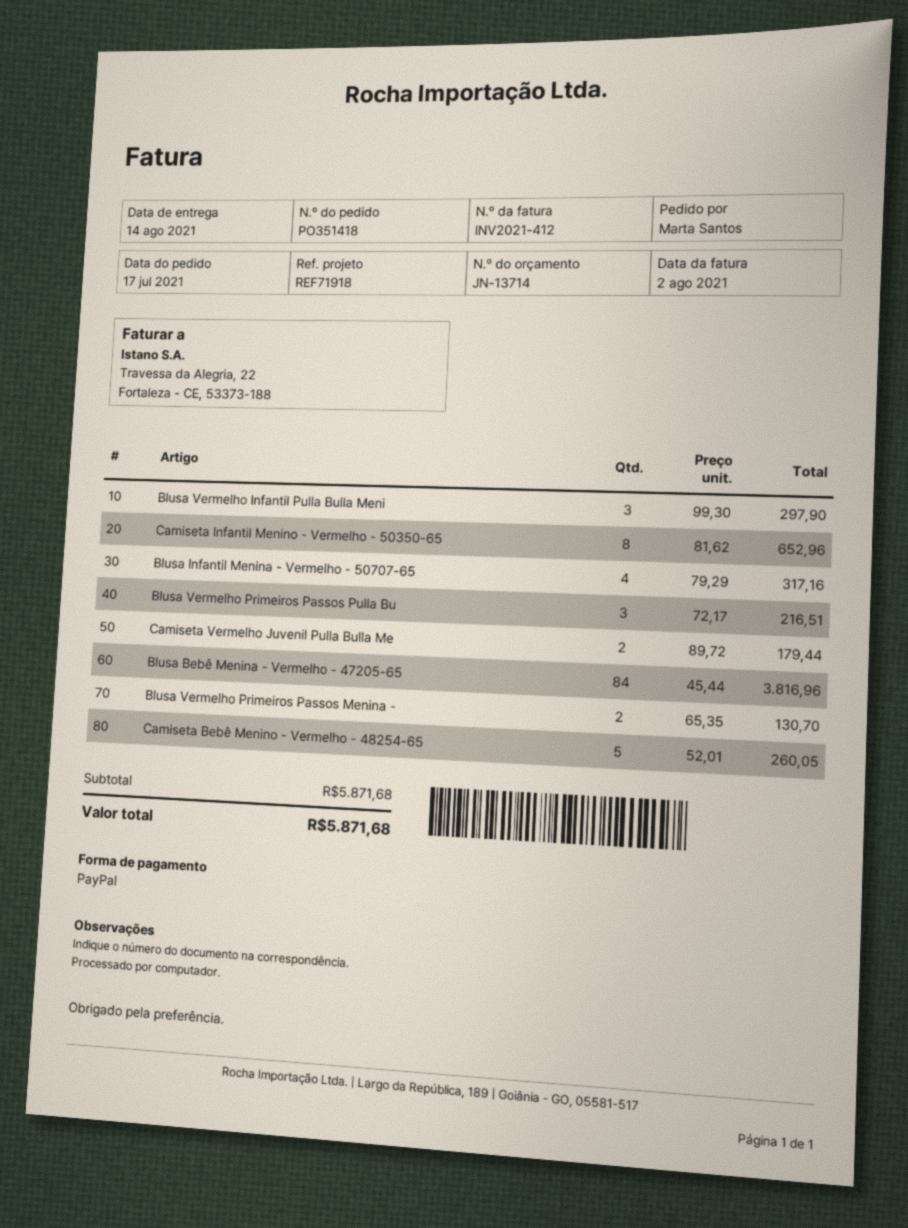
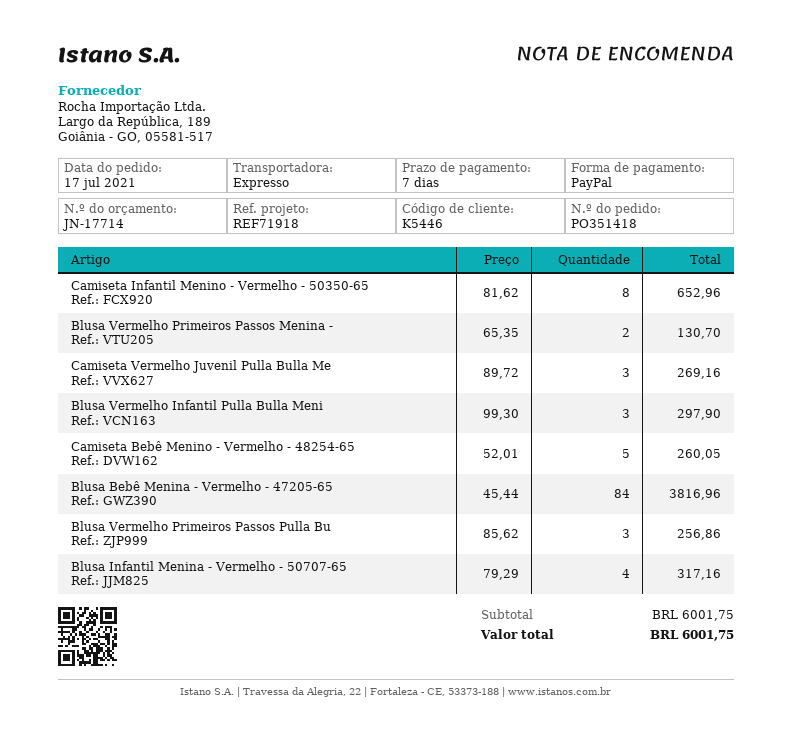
quote number: JN-13714 -> JN-17714
Blusa Vermelho Primeiros Passos Pulla Bu: 3 x 72.17 = 216.51 -> 3 x 85.62 = 256.86
Camiseta Vermelho Juvenil Pulla Bulla Me: 2 x 89.72 = 179.44 -> 3 x 89.72 = 269.16
subtotal: 5871.68 -> 6001.75
total: 5871.68 -> 6001.75

